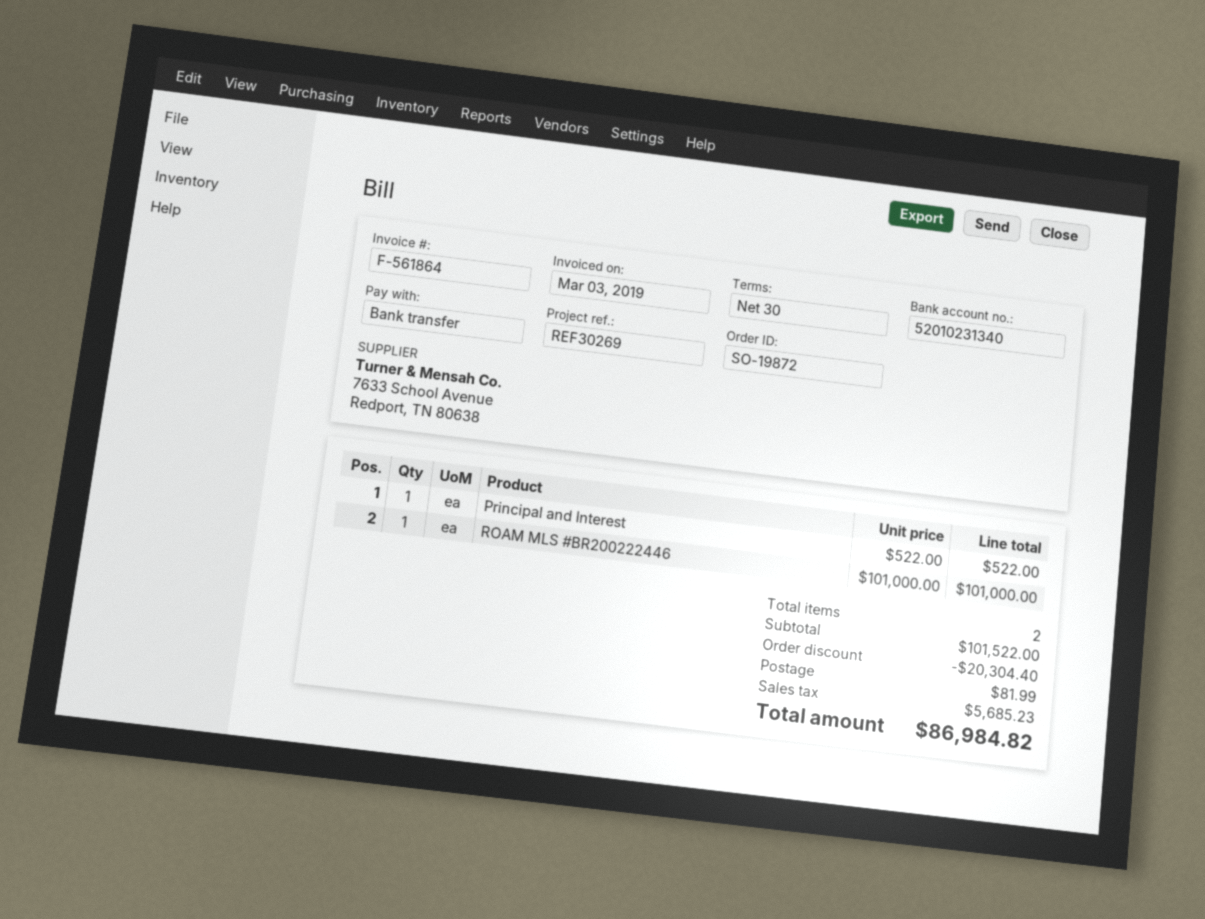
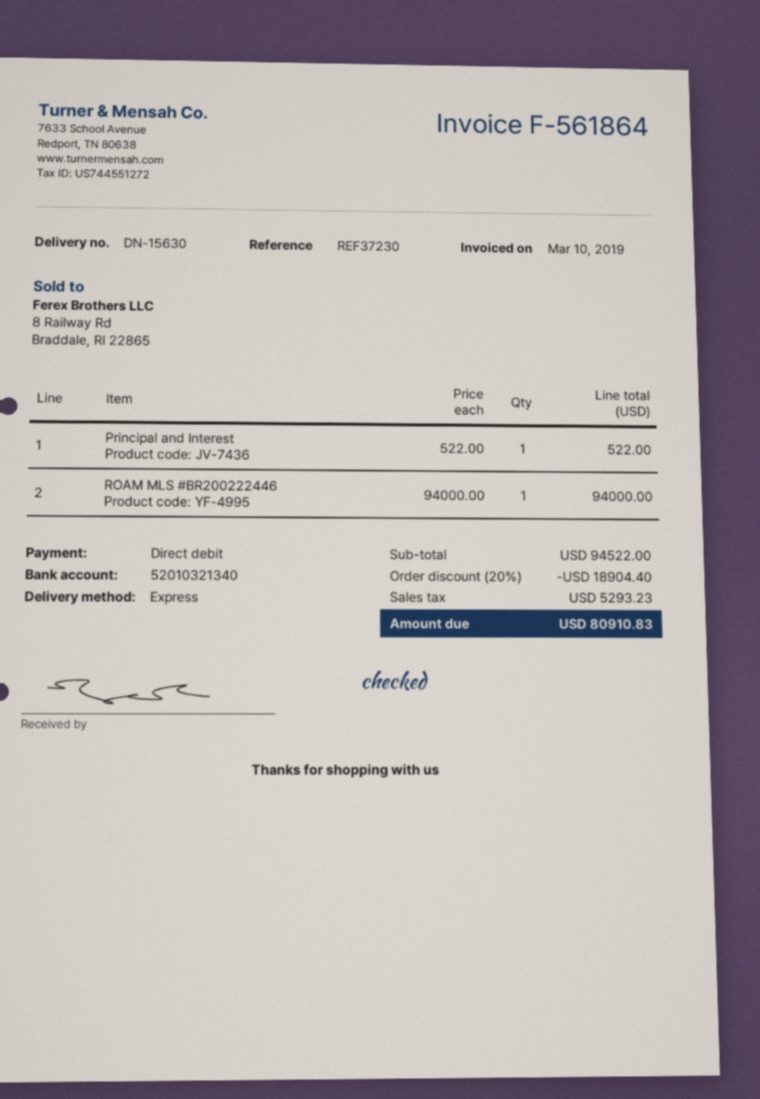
invoice date: 2019-03-03 -> 2019-03-10
reference: REF30269 -> REF37230
payment method: bank transfer -> direct debit
bank account: 52010231340 -> 52010321340
ROAM MLS #BR200222446: 1 x 101000.00 = 101000.00 -> 1 x 94000.00 = 94000.00
subtotal: 101522.00 -> 94522.00
discount: 20304.40 -> 18904.40
shipping: 81.99 -> none
tax: 5685.23 -> 5293.23
total: 86984.82 -> 80910.83

